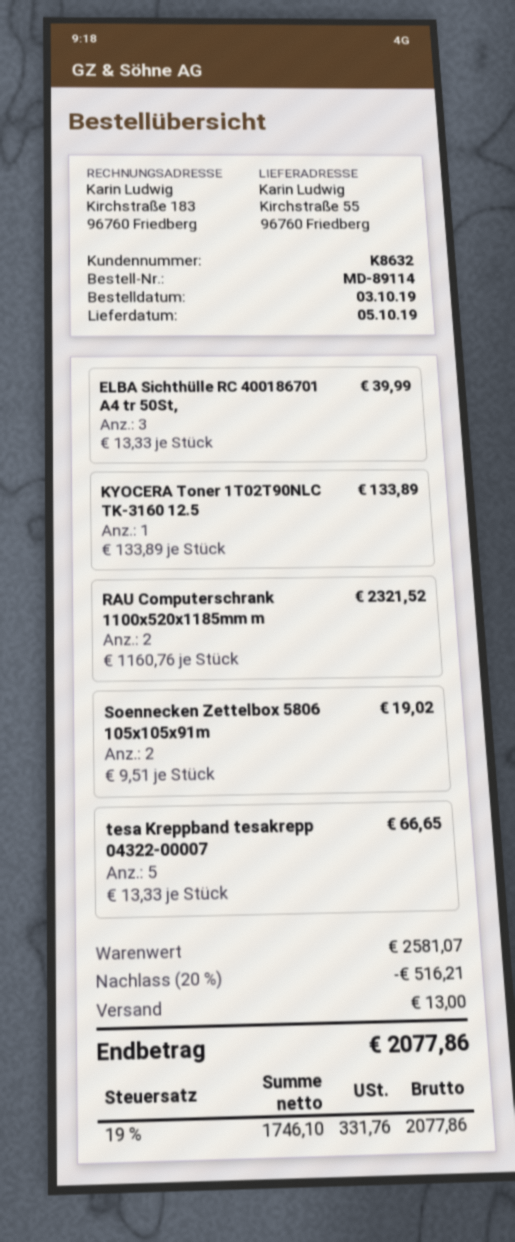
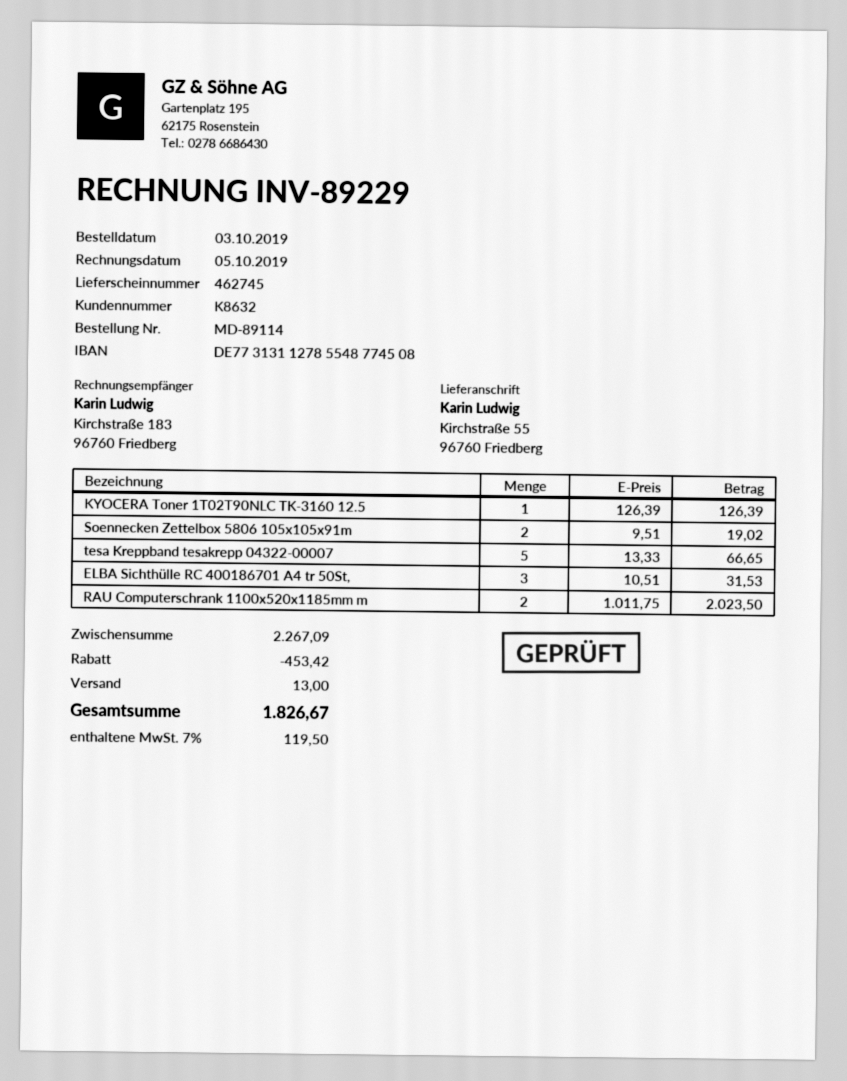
ELBA Sichthülle RC 400186701 A4 tr 50St,: 3 x 13.33 = 39.99 -> 3 x 10.51 = 31.53
KYOCERA Toner 1T02T90NLC TK-3160 12.5: 1 x 133.89 = 133.89 -> 1 x 126.39 = 126.39
RAU Computerschrank 1100x520x1185mm m: 2 x 1160.76 = 2321.52 -> 2 x 1011.75 = 2023.50
subtotal: 2581.07 -> 2267.09
discount: 516.21 -> 453.42
tax: 19% = 331.76 -> 7% = 119.50
total: 2077.86 -> 1826.67

